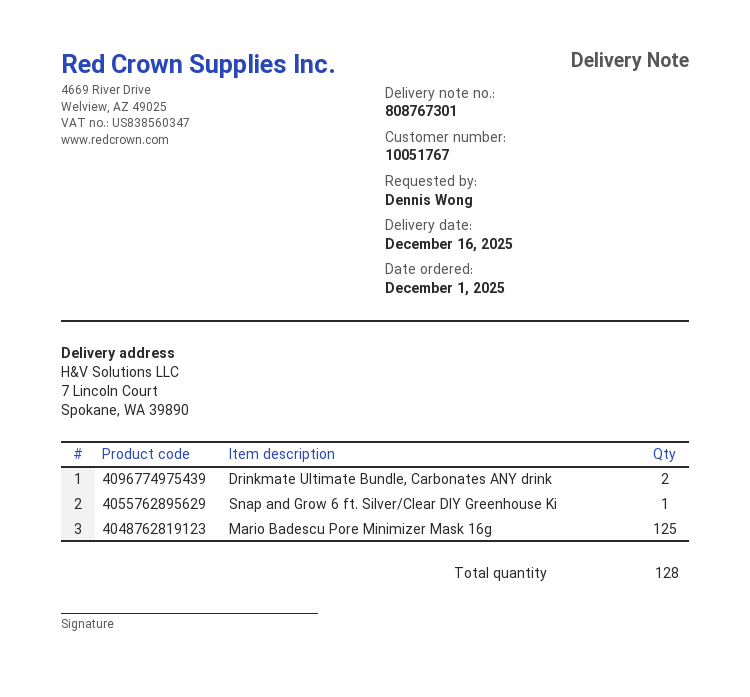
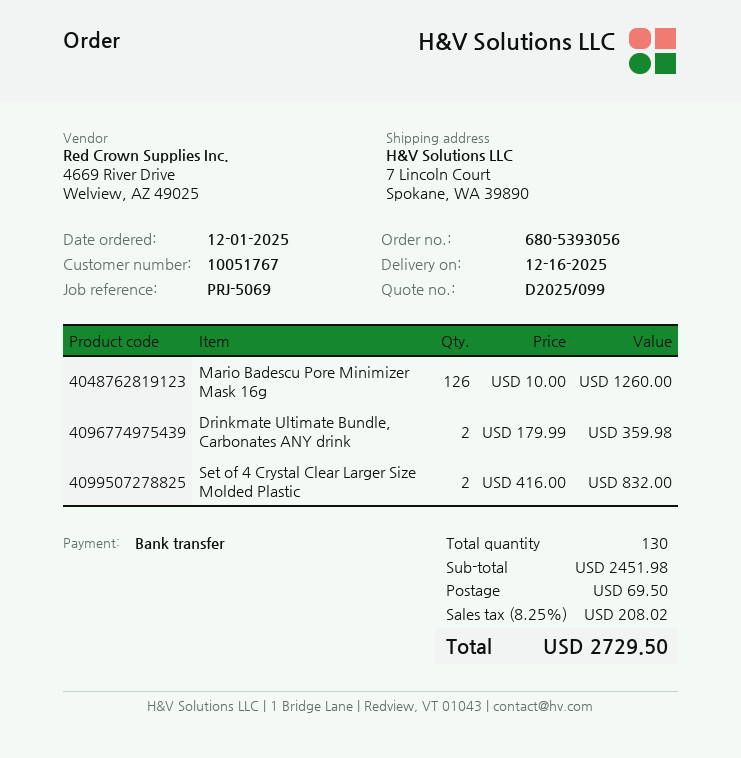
Snap and Grow 6 ft. Silver/Clear DIY Greenhouse Ki: 1 -> none
Mario Badescu Pore Minimizer Mask 16g: 125 -> 126
Set of 4 Crystal Clear Larger Size Molded Plastic: none -> 2
total quantity: 128 -> 130

